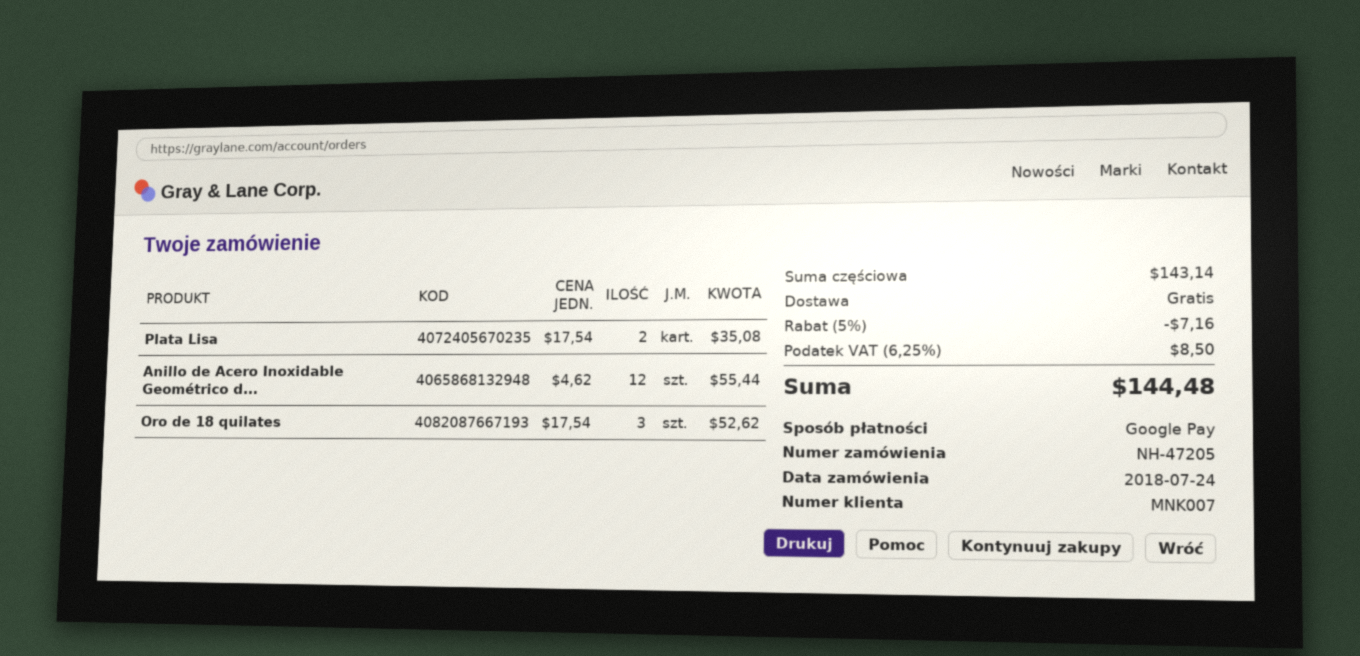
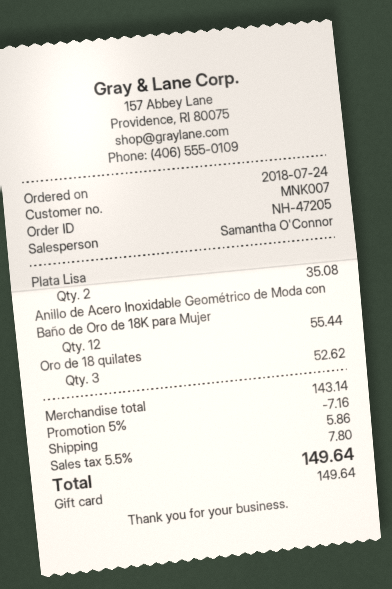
payment method: Google Pay -> gift card
shipping: 0.00 -> 5.86
tax: 6.25% = 8.50 -> 5.5% = 7.80
total: 144.48 -> 149.64

